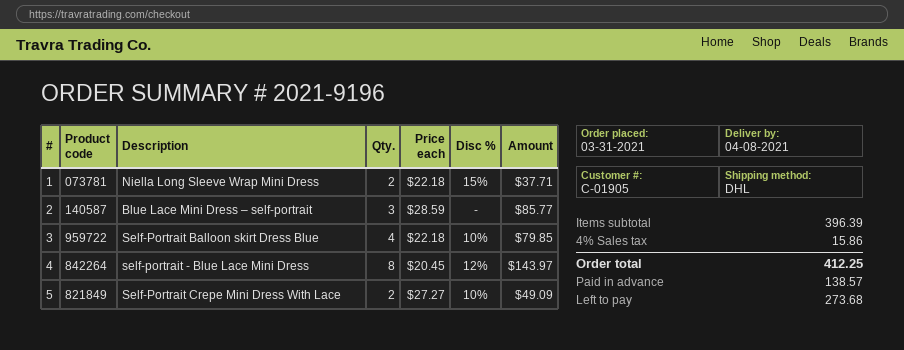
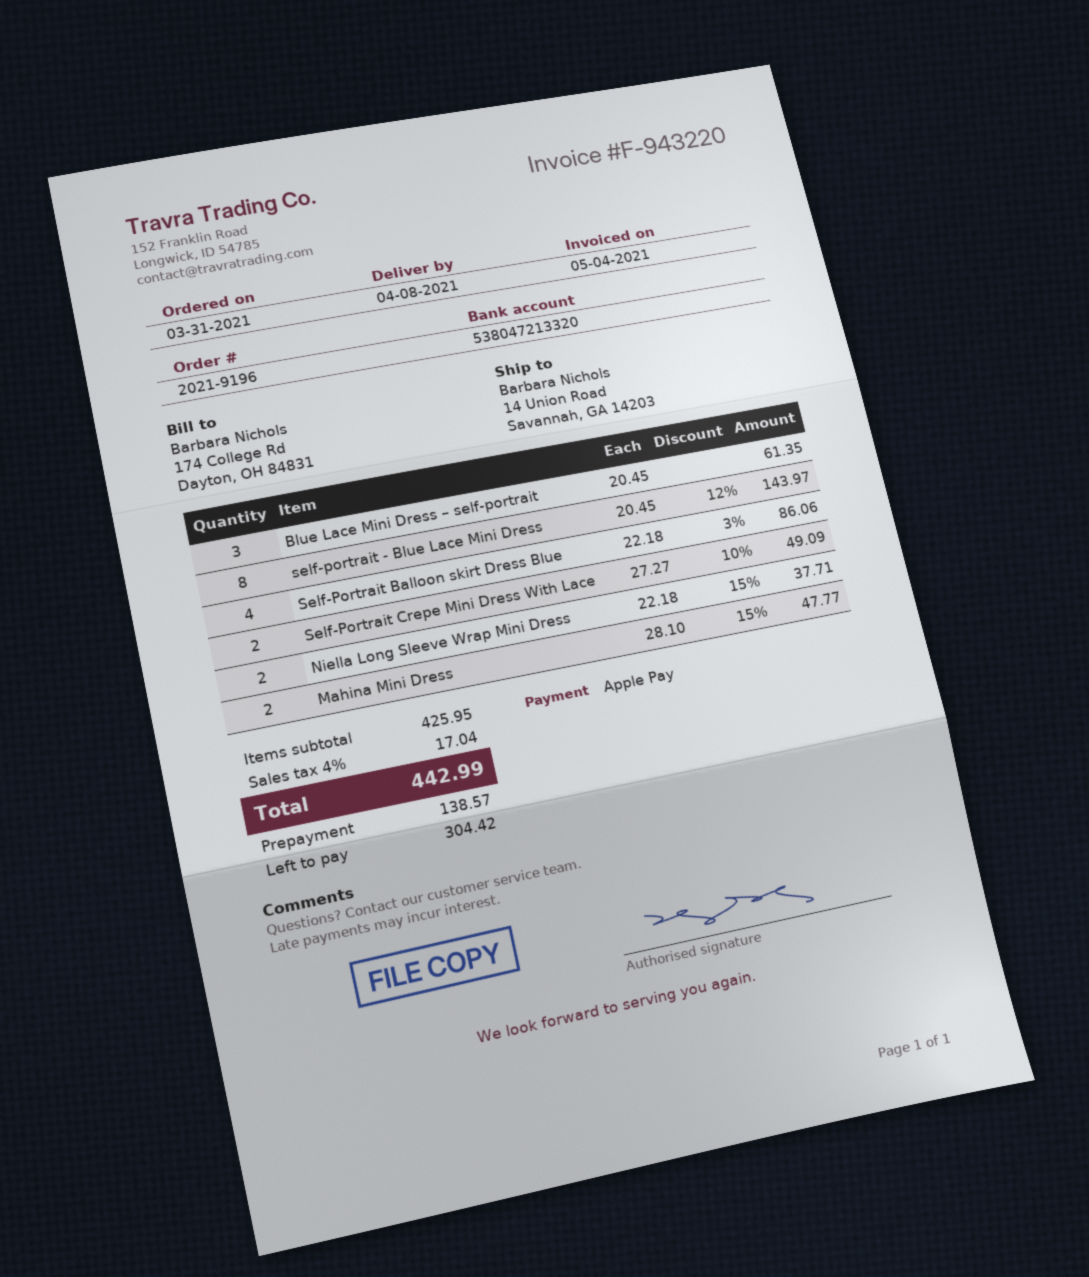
Blue Lace Mini Dress – self-portrait: 3 x 28.59 = 85.77 -> 3 x 20.45 = 61.35
Self-Portrait Balloon skirt Dress Blue: 4 x 22.18 - 10% = 79.85 -> 4 x 22.18 - 3% = 86.06
Mahina Mini Dress: none -> 2 x 28.10 - 15% = 47.77
subtotal: 396.39 -> 425.95
tax: 4% = 15.86 -> 4% = 17.04
total: 412.25 -> 442.99
balance: 273.68 -> 304.42

